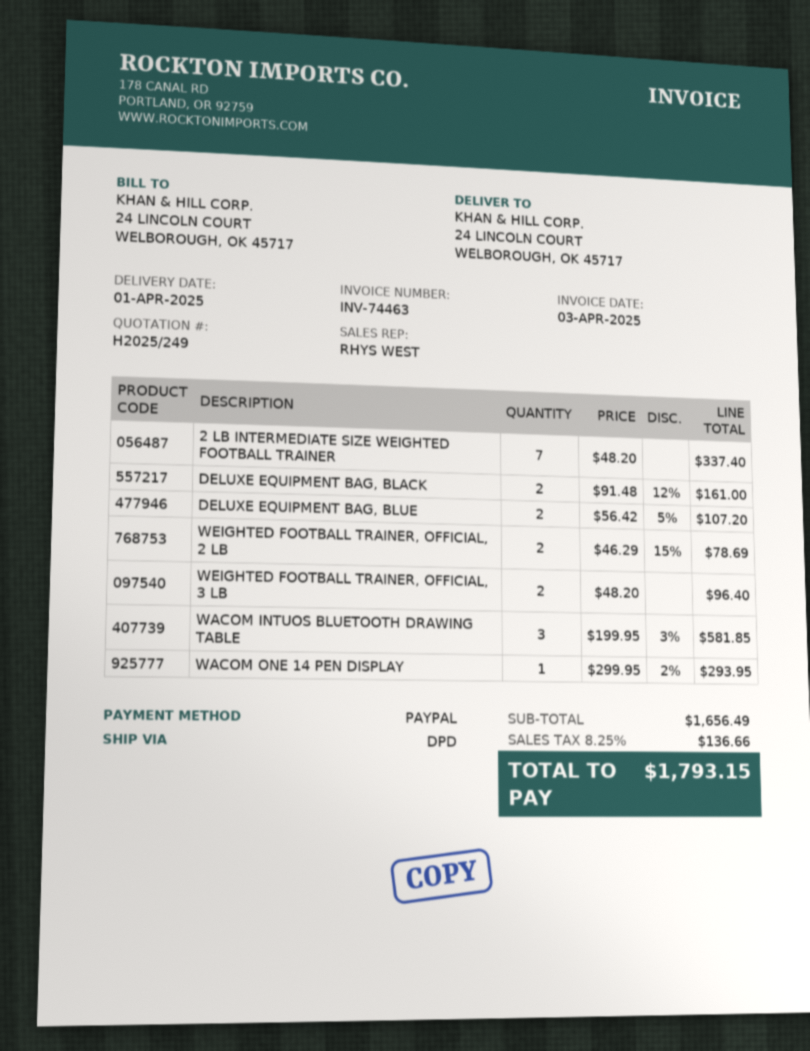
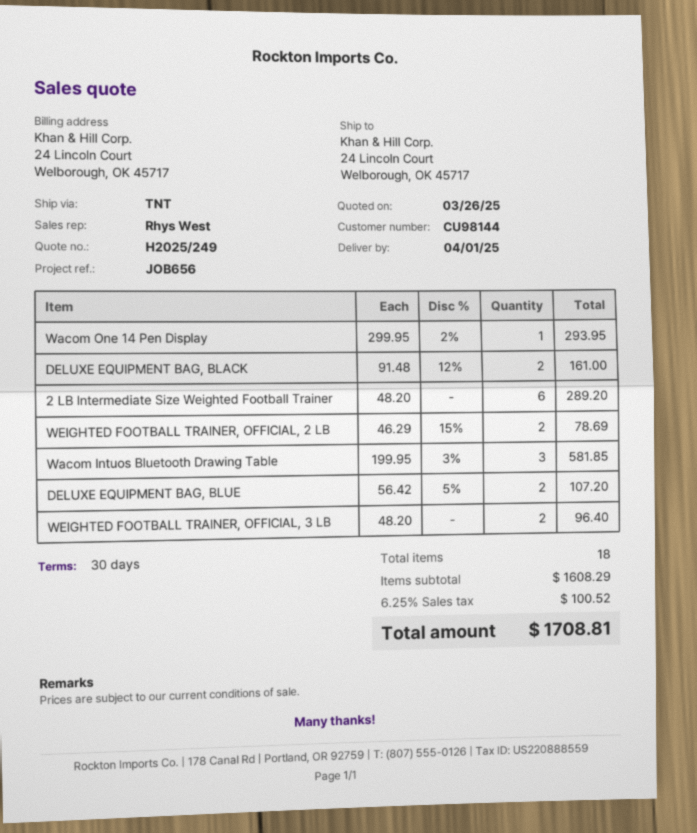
shipping method: DPD -> TNT
2 LB INTERMEDIATE SIZE WEIGHTED FOOTBALL TRAINER: 7 x 48.20 = 337.40 -> 6 x 48.20 = 289.20
subtotal: 1656.49 -> 1608.29
tax: 8.25% = 136.66 -> 6.25% = 100.52
total: 1793.15 -> 1708.81

